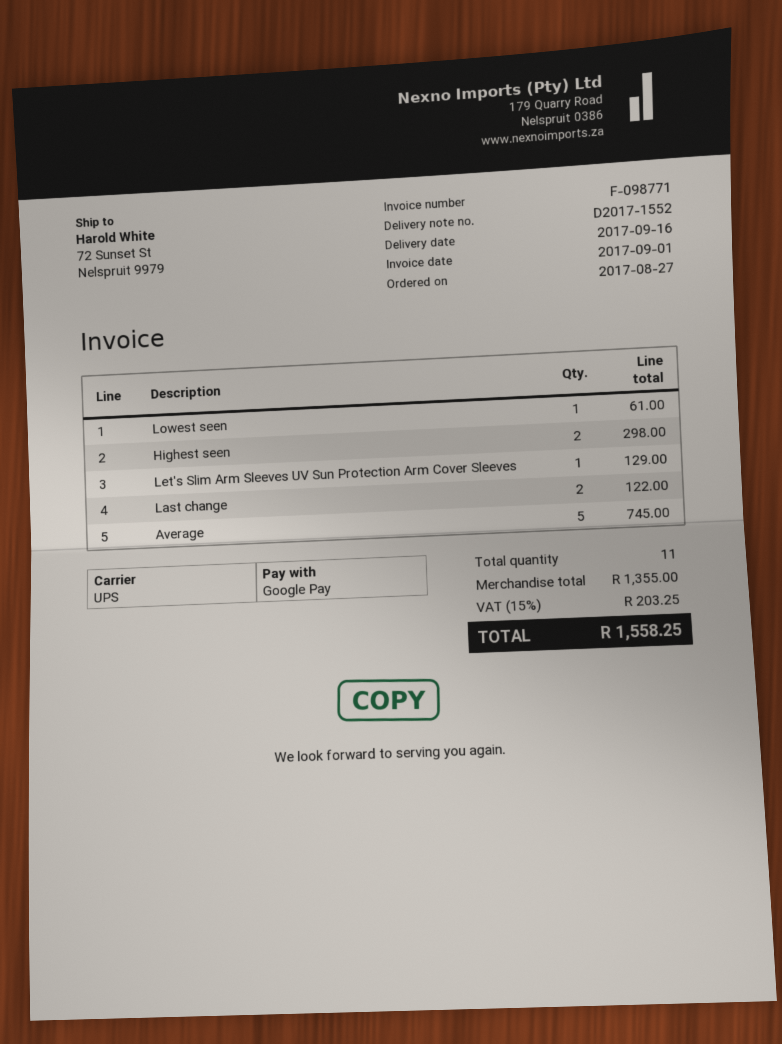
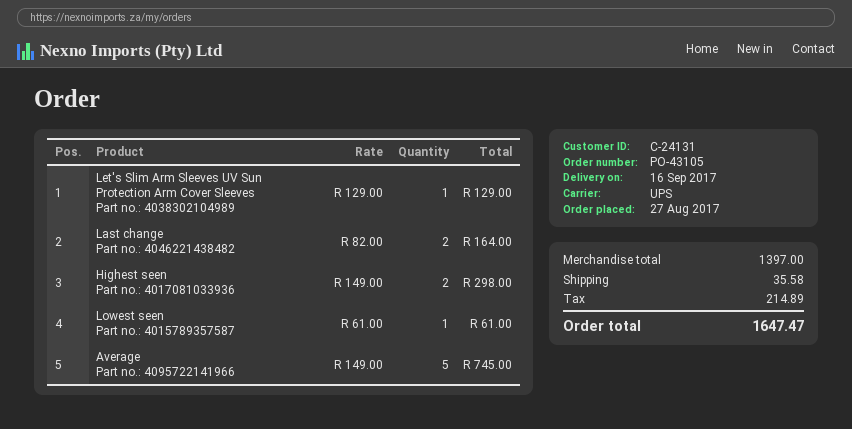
Last change: 2 for 122.00 -> 2 for 164.00
subtotal: 1355.00 -> 1397.00
shipping: none -> 35.58
tax: 203.25 -> 214.89
total: 1558.25 -> 1647.47

